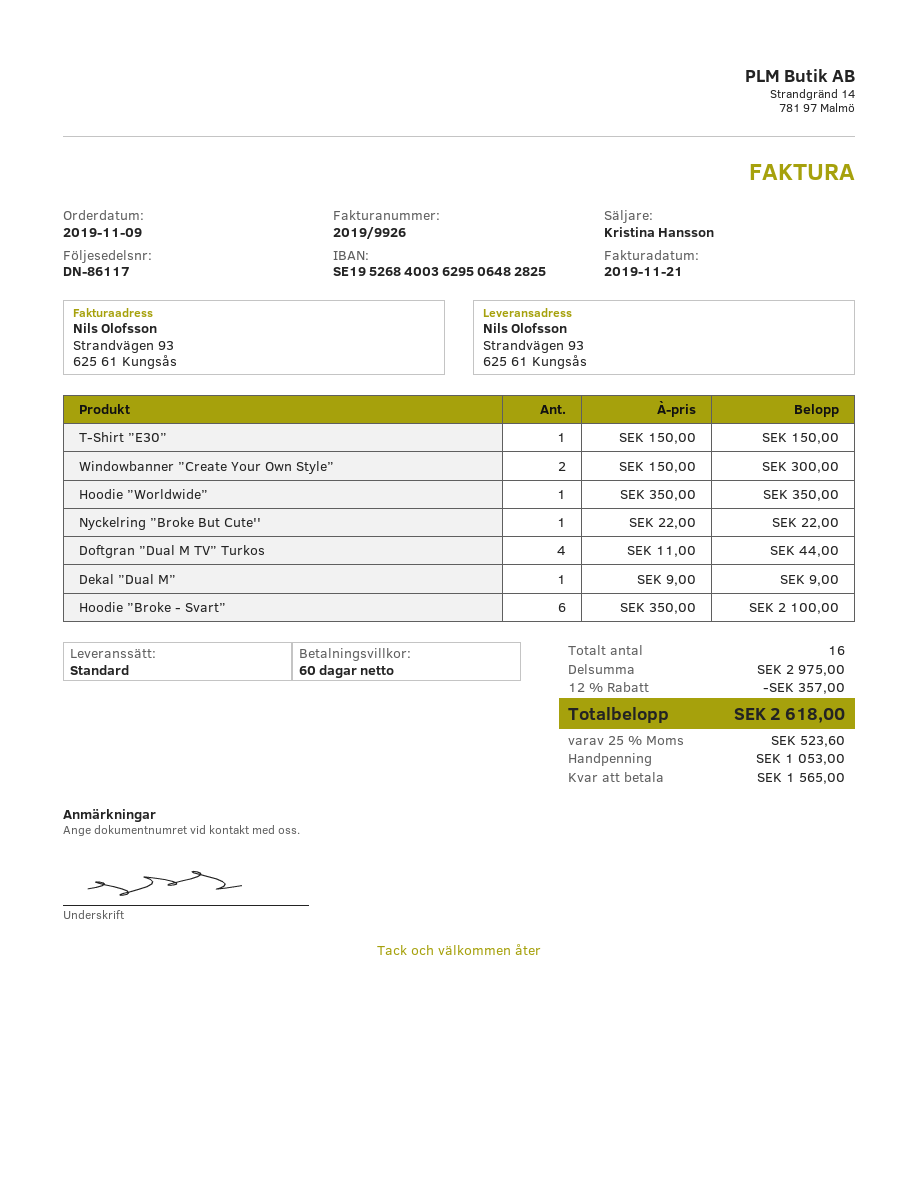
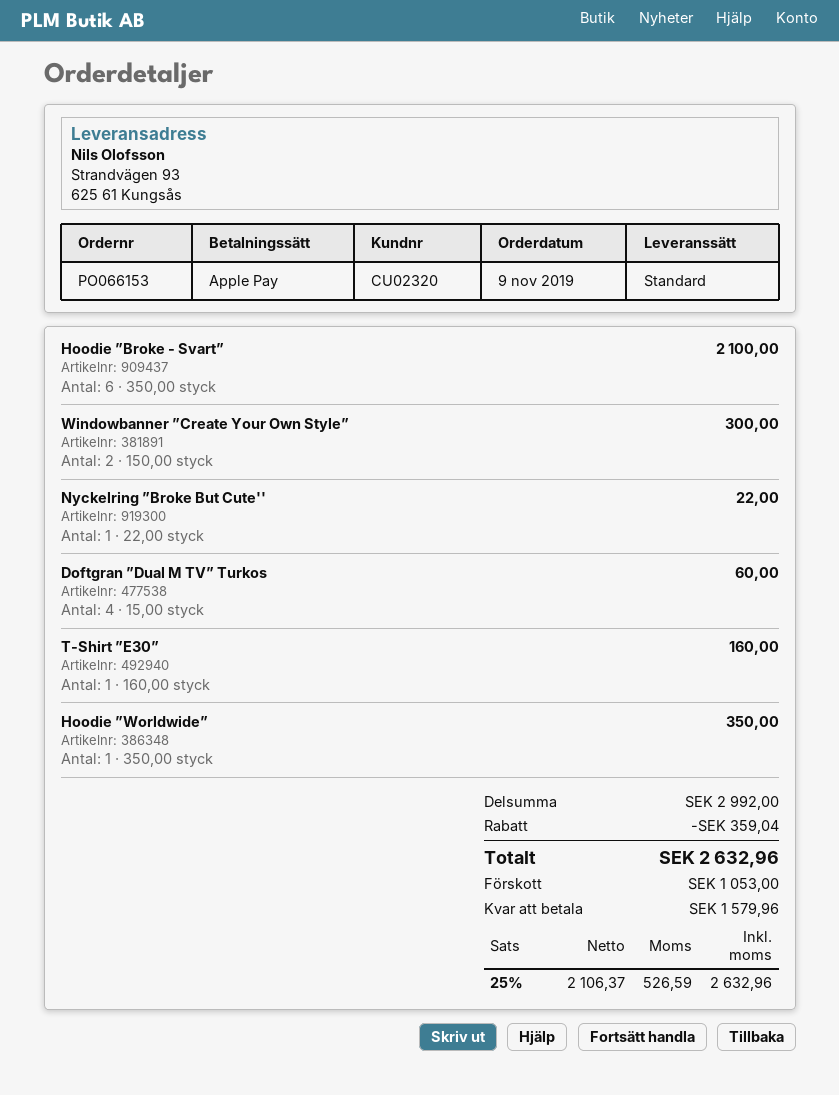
T-Shirt ”E30”: 1 x 150.00 = 150.00 -> 1 x 160.00 = 160.00
Doftgran ”Dual M TV” Turkos: 4 x 11.00 = 44.00 -> 4 x 15.00 = 60.00
Dekal ”Dual M”: 1 x 9.00 = 9.00 -> none
subtotal: 2975.00 -> 2992.00
discount: 357.00 -> 359.04
tax: 25% = 523.60 -> 25% = 526.59
total: 2618.00 -> 2632.96
balance: 1565.00 -> 1579.96

